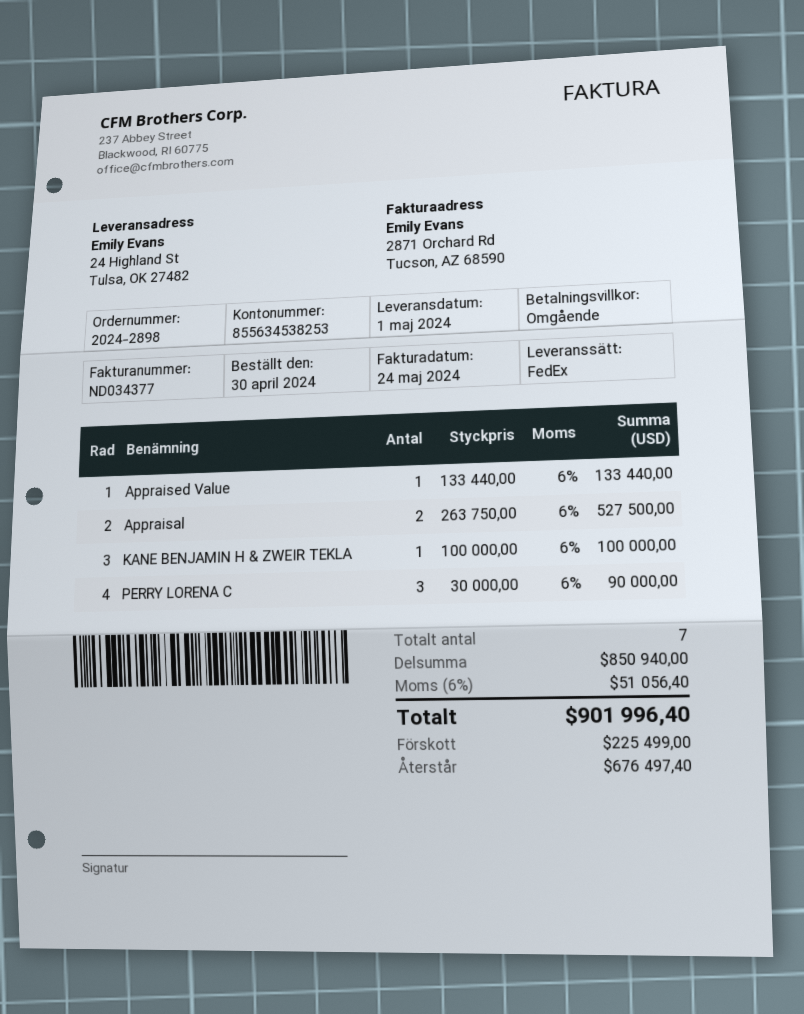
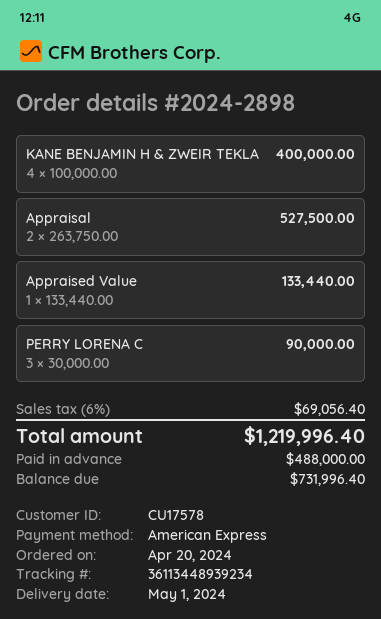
order date: 2024-04-30 -> 2024-04-20
KANE BENJAMIN H & ZWEIR TEKLA: 1 x 100000.00 = 100000.00 -> 4 x 100000.00 = 400000.00
tax: 6% = 51056.40 -> 6% = 69056.40
total: 901996.40 -> 1219996.40
deposit: 225499.00 -> 488000.00
balance: 676497.40 -> 731996.40

